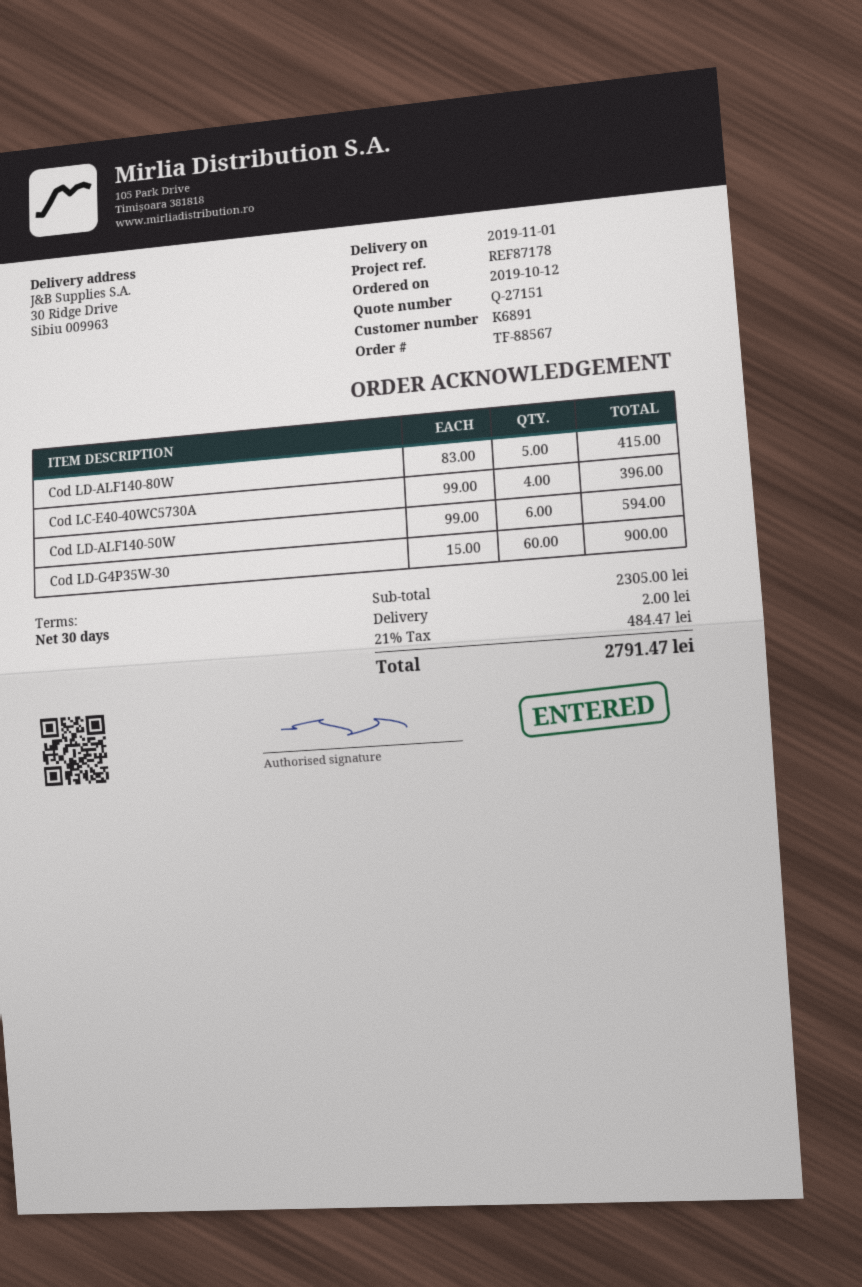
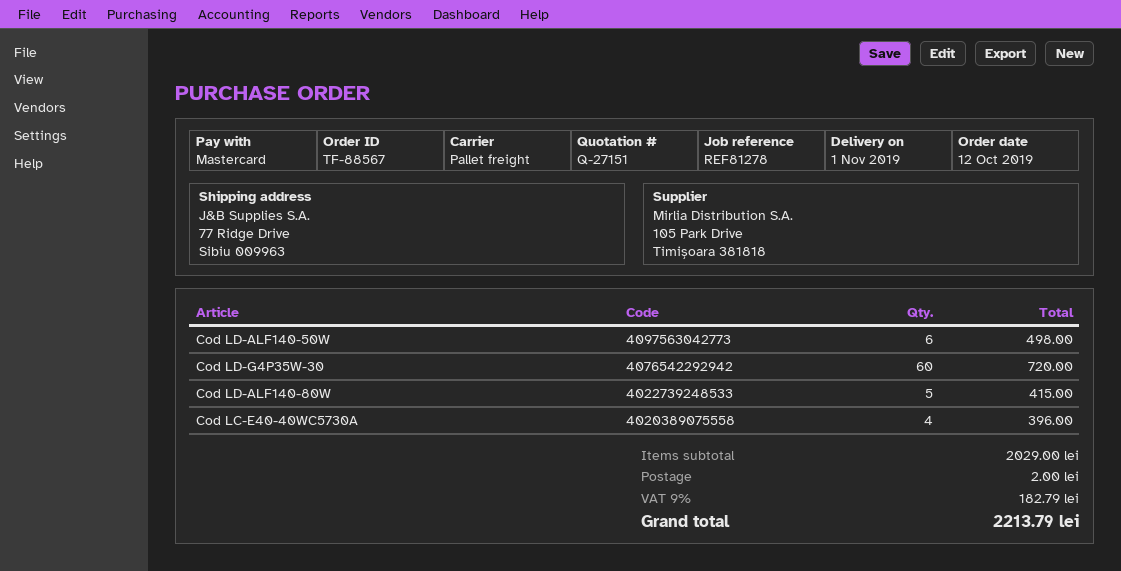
reference: REF87178 -> REF81278
ship to: 30 Ridge Drive, Sibiu 009963 -> 77 Ridge Drive, Sibiu 009963
Cod LD-ALF140-50W: 6 for 594.00 -> 6 for 498.00
Cod LD-G4P35W-30: 60 for 900.00 -> 60 for 720.00
subtotal: 2305.00 -> 2029.00
tax: 21% = 484.47 -> 9% = 182.79
total: 2791.47 -> 2213.79

